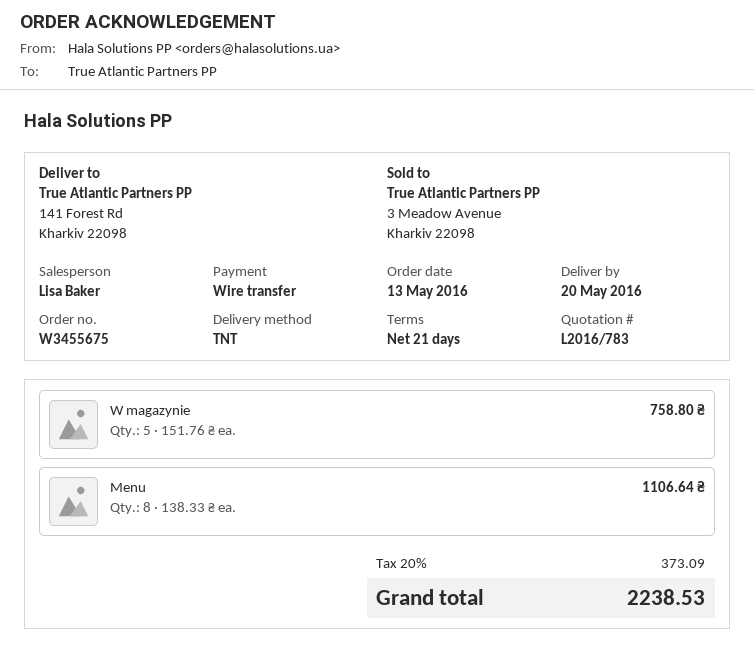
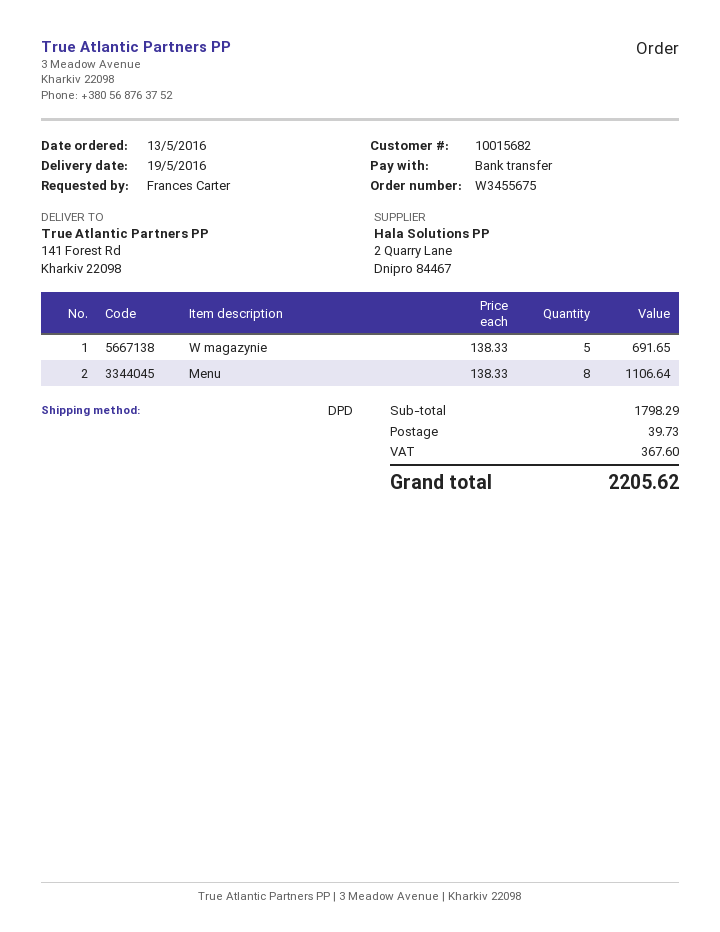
delivery date: 2016-05-20 -> 2016-05-19
shipping method: TNT -> DPD
W magazynie: 5 x 151.76 = 758.80 -> 5 x 138.33 = 691.65
shipping: none -> 39.73
tax: 373.09 -> 367.60
total: 2238.53 -> 2205.62

